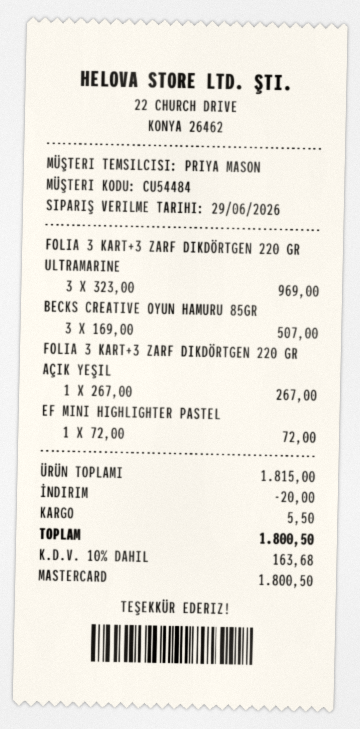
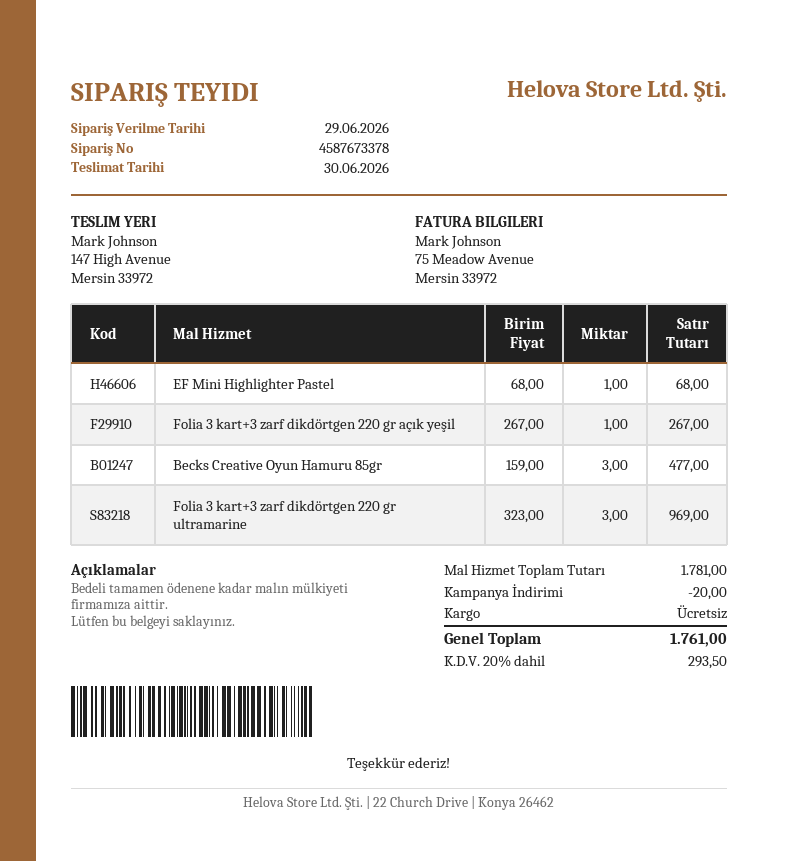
BECKS CREATIVE OYUN HAMURU 85GR: 3 x 169.00 = 507.00 -> 3 x 159.00 = 477.00
EF MINI HIGHLIGHTER PASTEL: 1 x 72.00 = 72.00 -> 1 x 68.00 = 68.00
subtotal: 1815.00 -> 1781.00
shipping: 5.50 -> 0.00
tax: 10% = 163.68 -> 20% = 293.50
total: 1800.50 -> 1761.00

